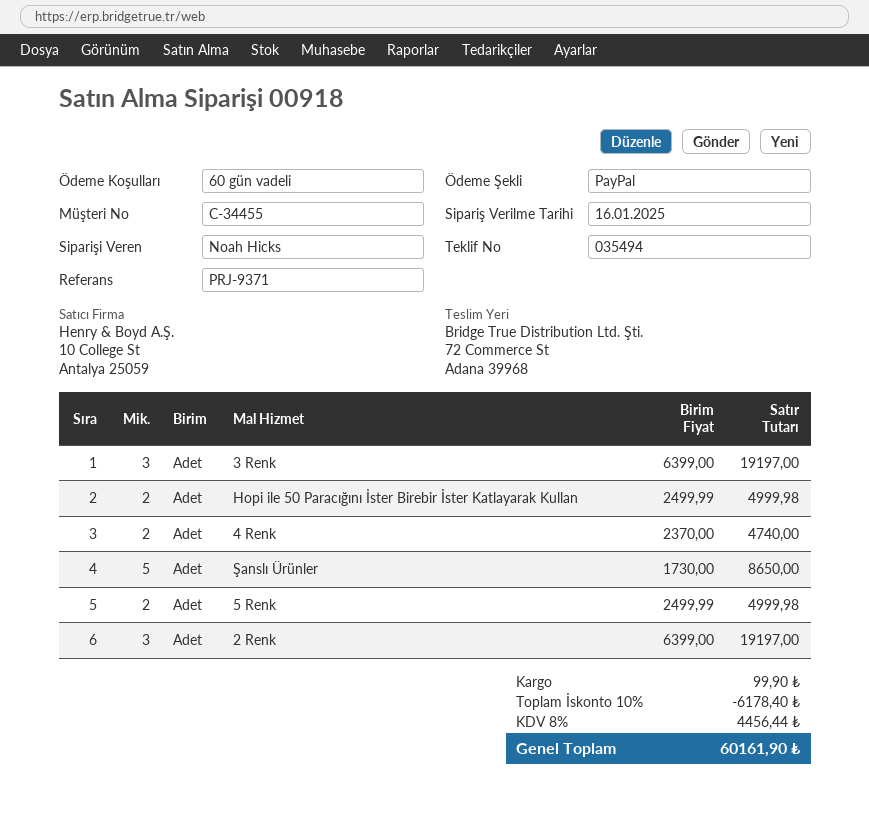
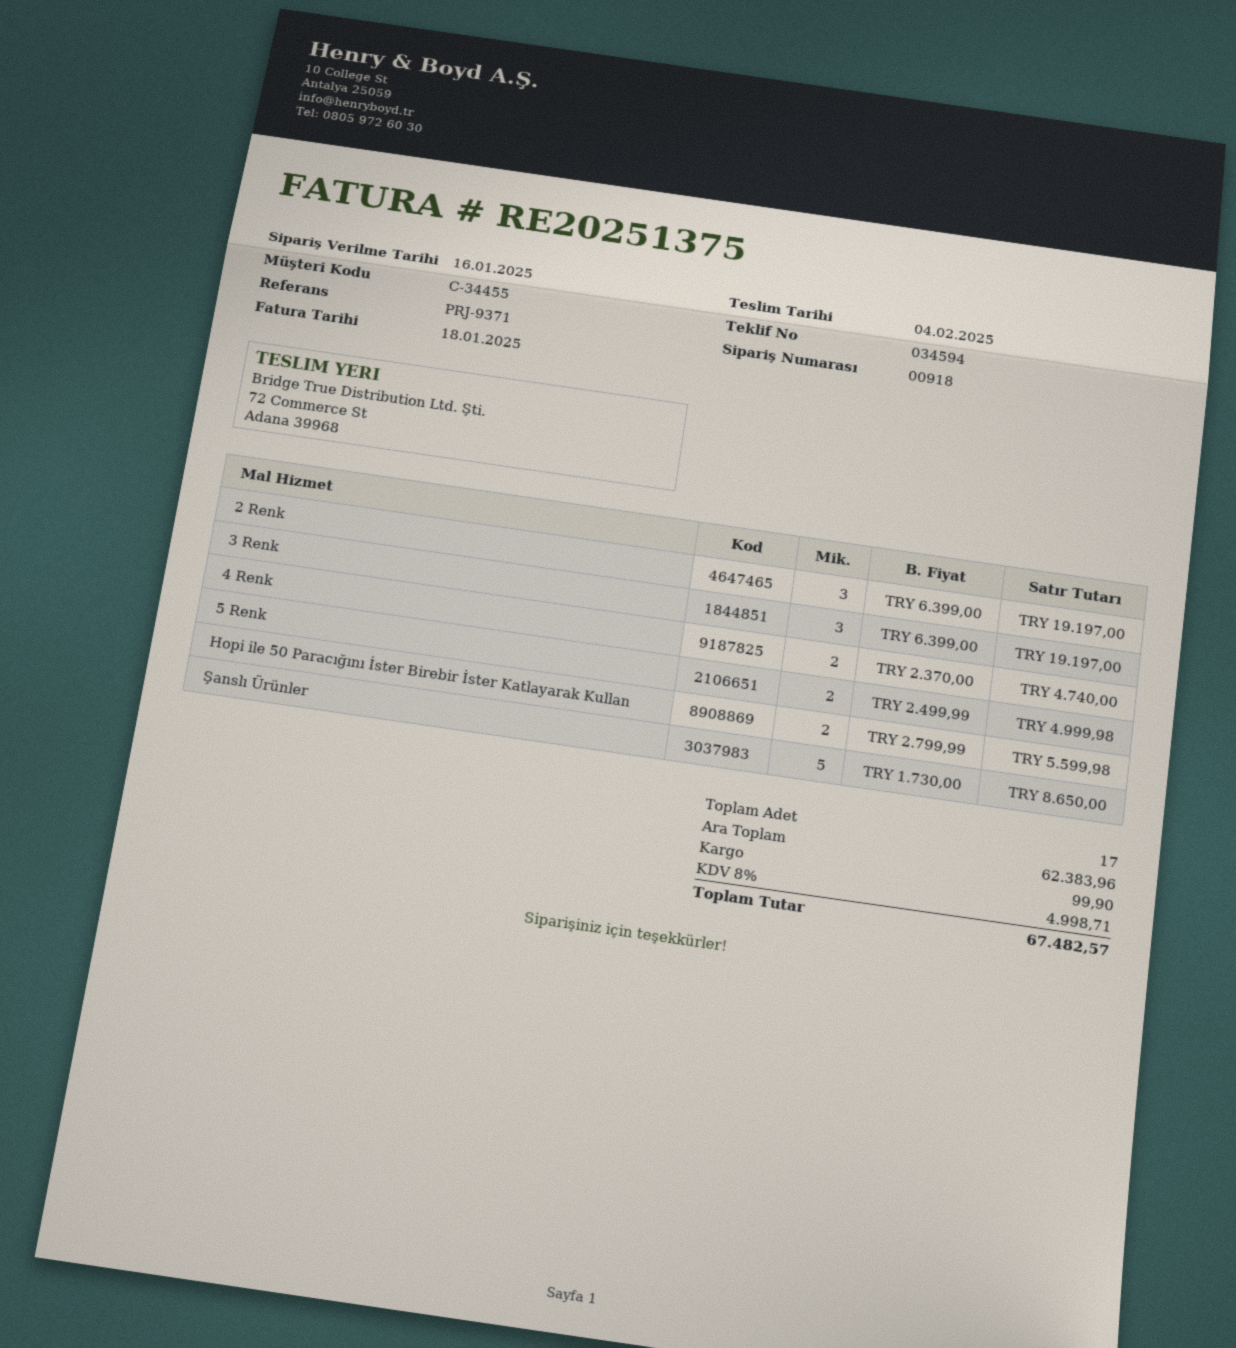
quote number: 035494 -> 034594
Hopi ile 50 Paracığını İster Birebir İster Katlayarak Kullan: 2 x 2499.99 = 4999.98 -> 2 x 2799.99 = 5599.98
discount: 10% = 6178.40 -> none
tax: 8% = 4456.44 -> 8% = 4998.71
total: 60161.90 -> 67482.57

